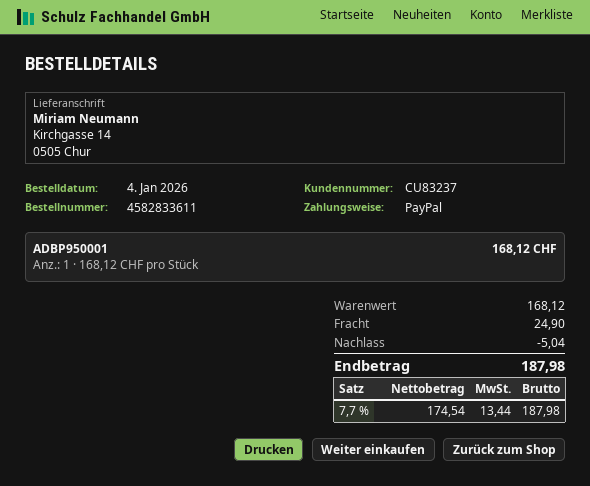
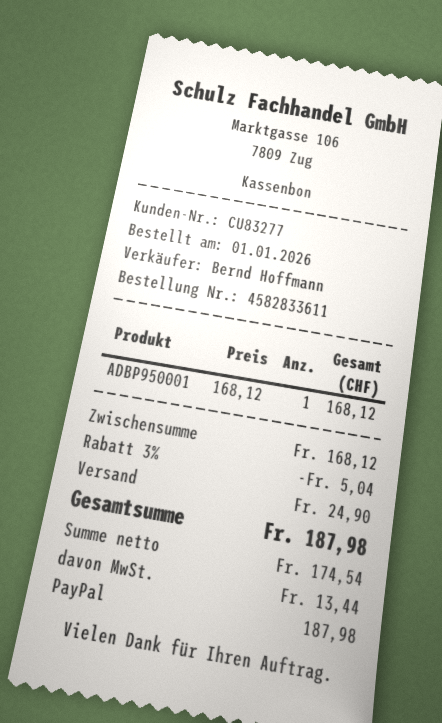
order date: 2026-01-04 -> 2026-01-01
customer number: CU83237 -> CU83277

